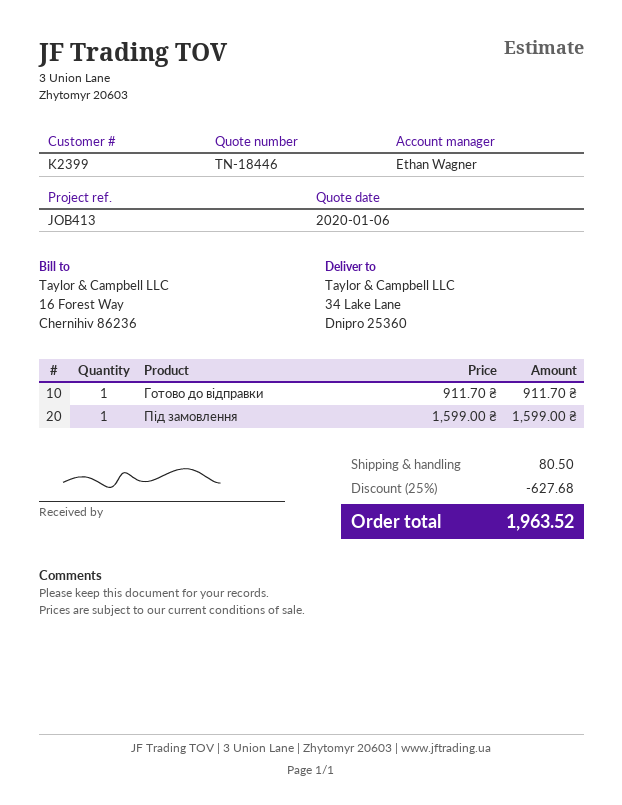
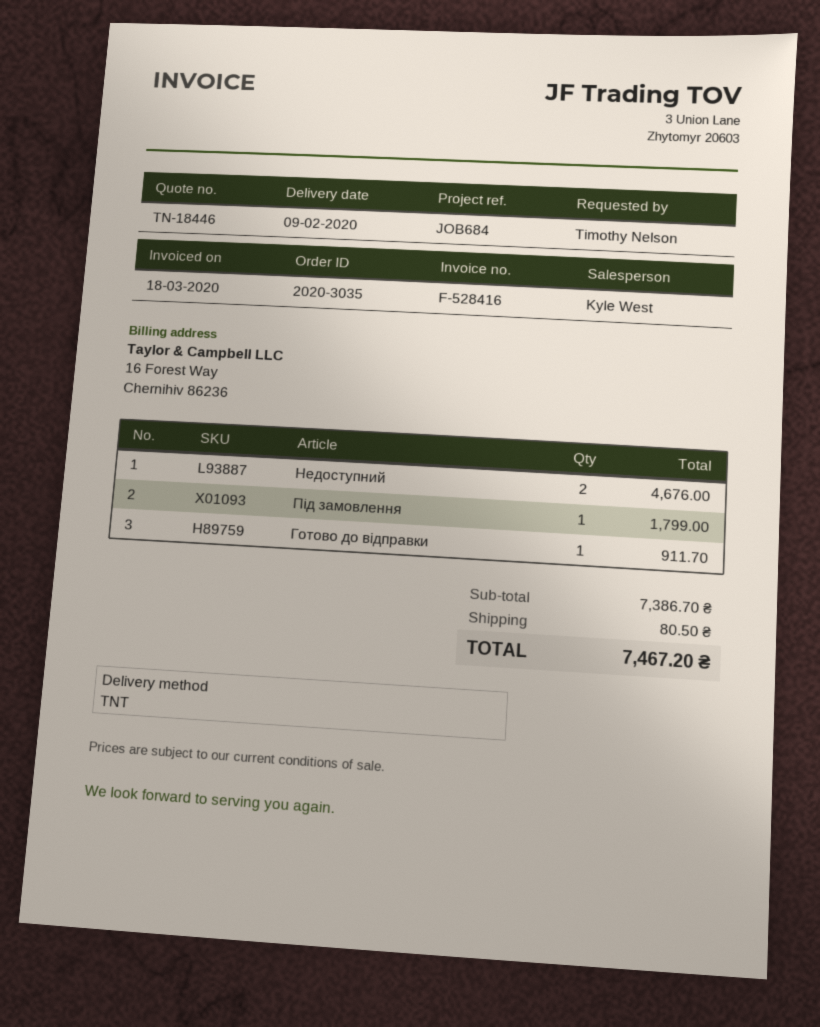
reference: JOB413 -> JOB684
sales rep: Ethan Wagner -> Kyle West
Під замовлення: 1 for 1599.00 -> 1 for 1799.00
Недоступний: none -> 2 for 4676.00
discount: 25% = 627.68 -> none
total: 1963.52 -> 7467.20

